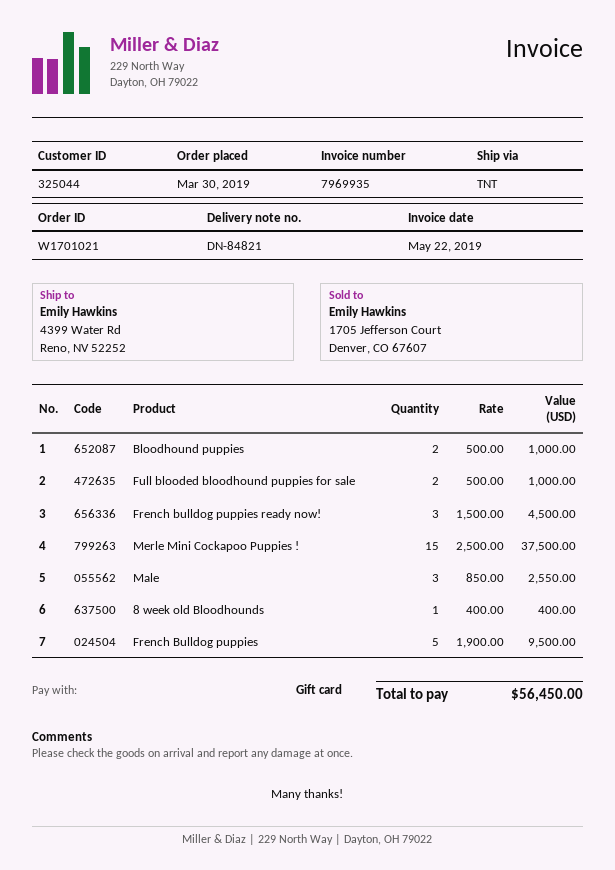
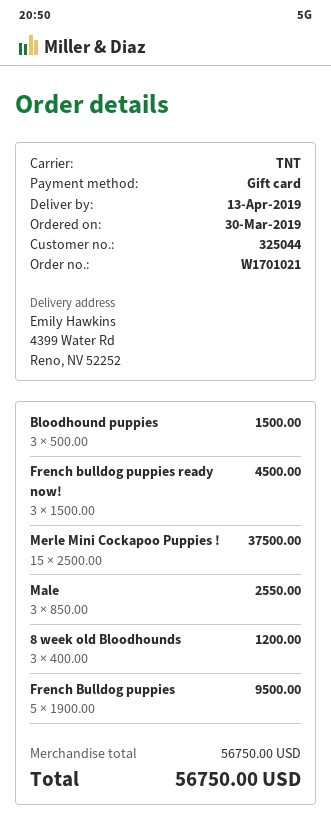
Bloodhound puppies: 2 x 500.00 = 1000.00 -> 3 x 500.00 = 1500.00
Full blooded bloodhound puppies for sale: 2 x 500.00 = 1000.00 -> none
8 week old Bloodhounds: 1 x 400.00 = 400.00 -> 3 x 400.00 = 1200.00
total: 56450.00 -> 56750.00

